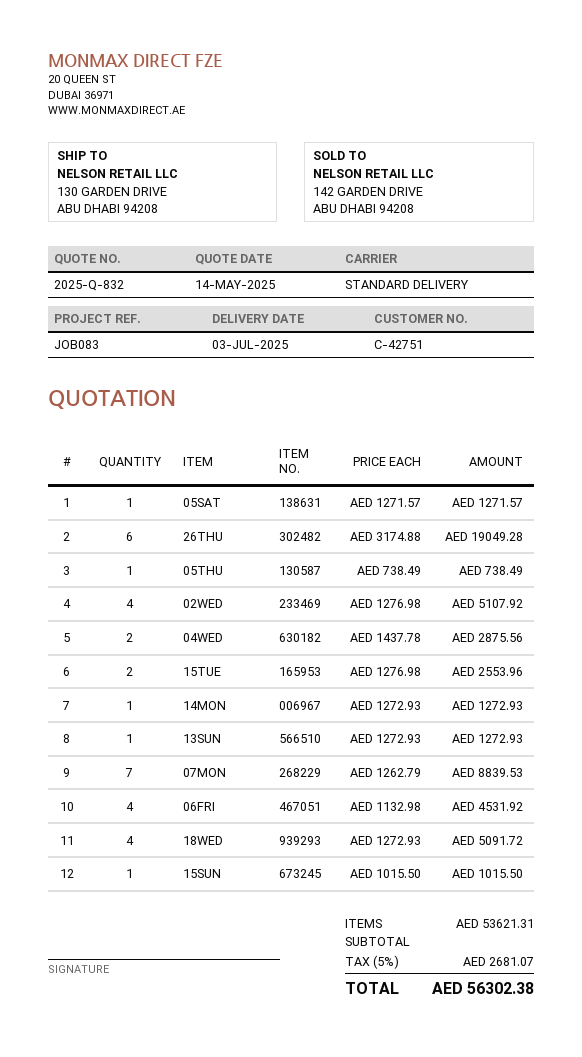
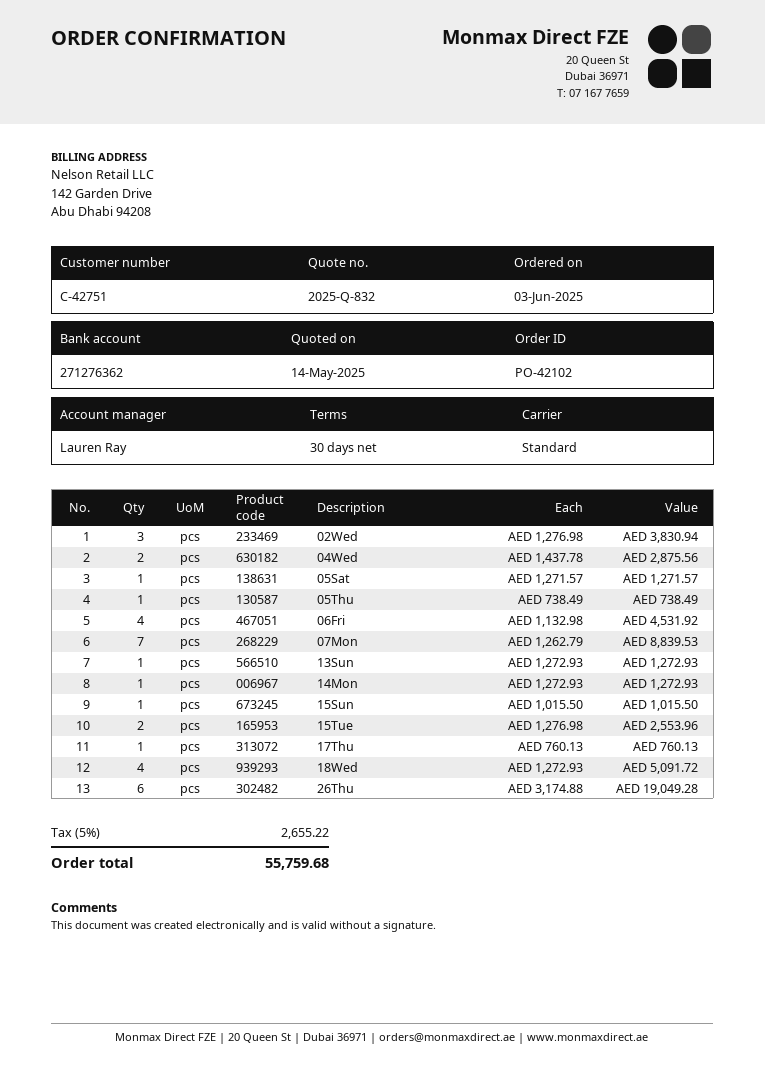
02WED: 4 x 1276.98 = 5107.92 -> 3 x 1276.98 = 3830.94
17Thu: none -> 1 x 760.13 = 760.13
tax: 5% = 2681.07 -> 5% = 2655.22
total: 56302.38 -> 55759.68

